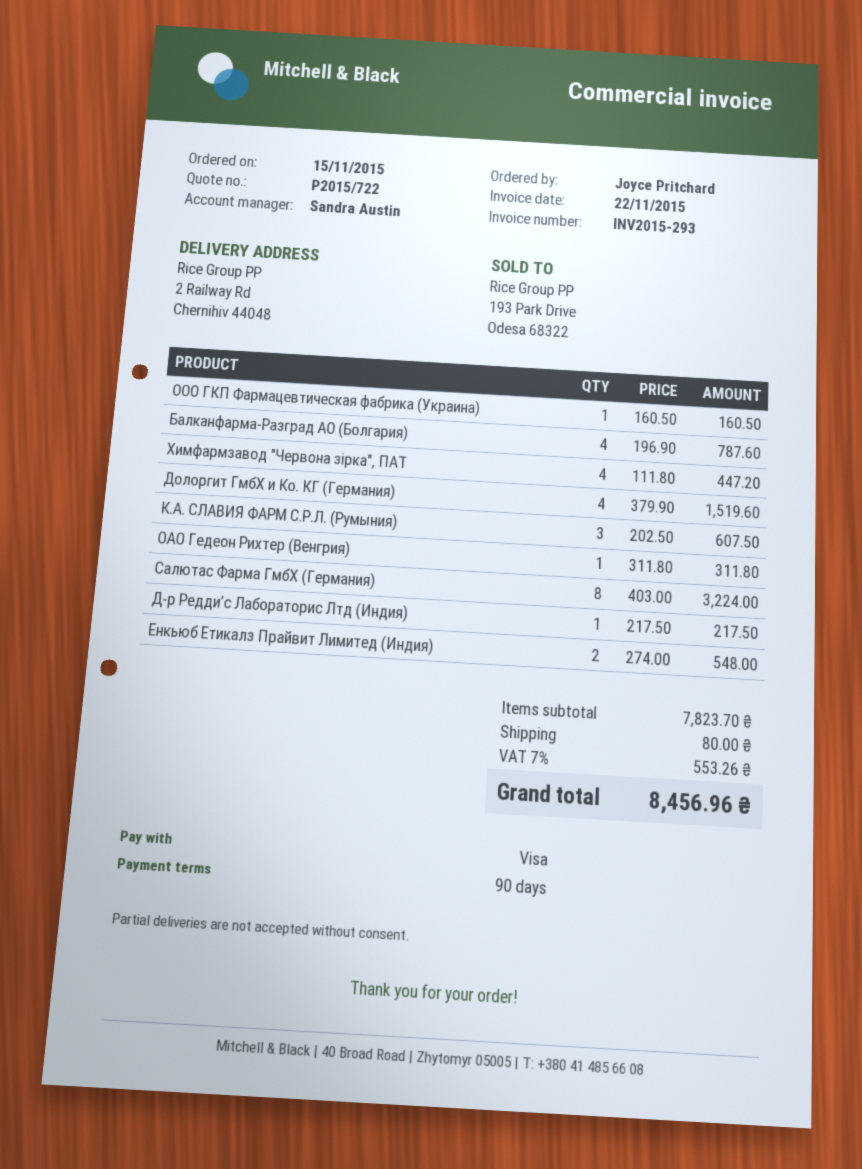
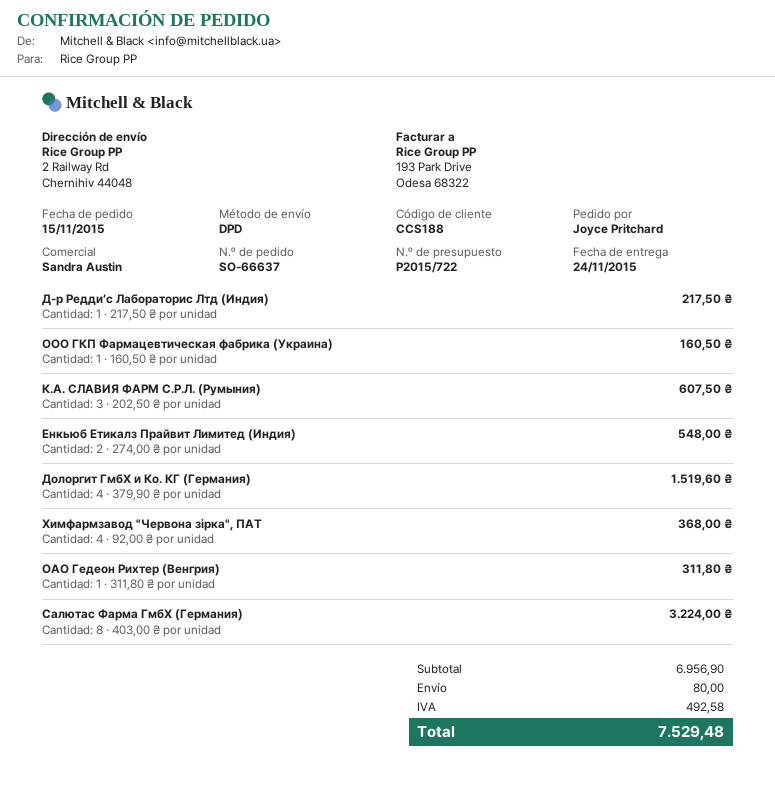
Балканфарма-Разград АО (Болгария): 4 x 196.90 = 787.60 -> none
Химфармзавод "Червона зірка", ПАТ: 4 x 111.80 = 447.20 -> 4 x 92.00 = 368.00
subtotal: 7823.70 -> 6956.90
tax: 553.26 -> 492.58
total: 8456.96 -> 7529.48

